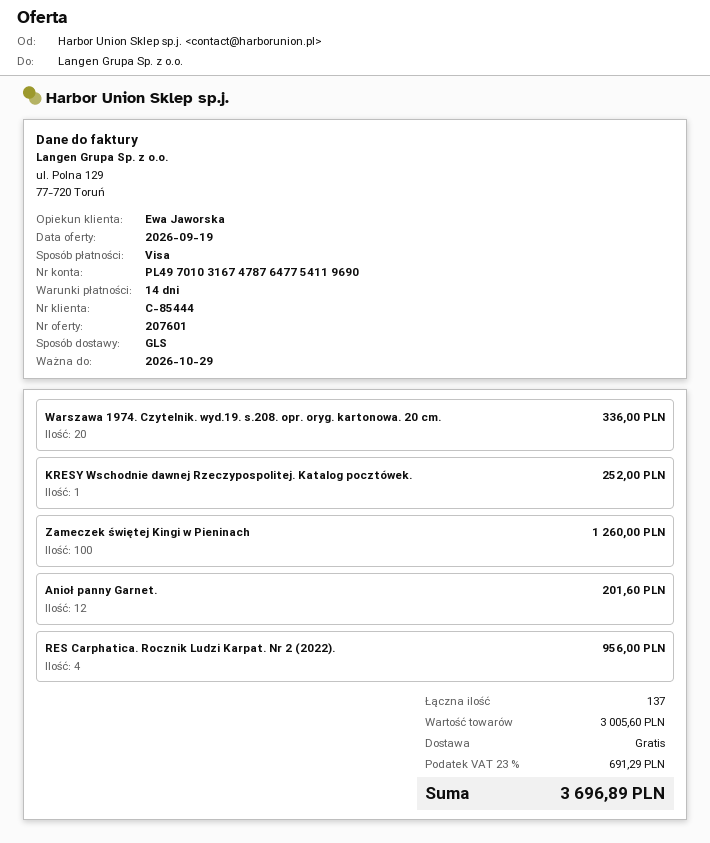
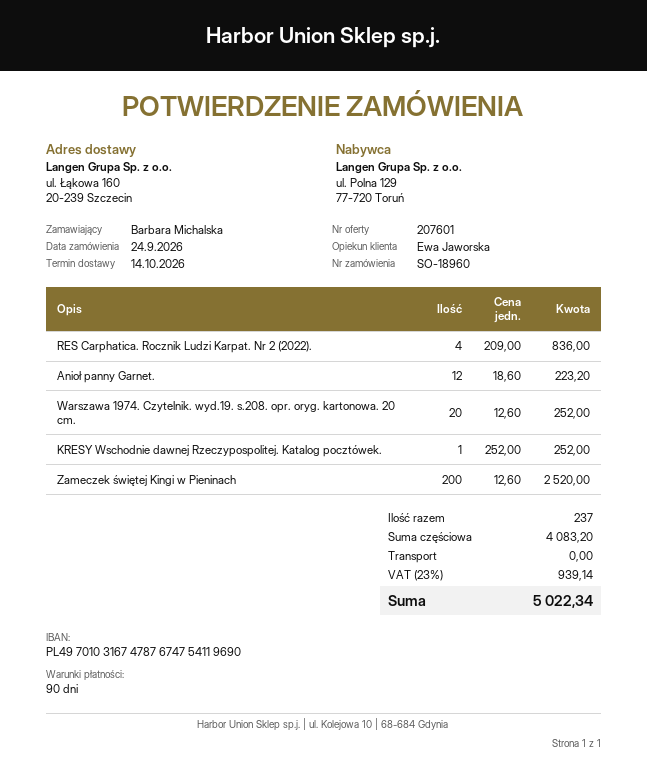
payment terms: 14 days -> 90 days
bank account: PL49701031674787647754119690 -> PL49701031674787674754119690
Warszawa 1974. Czytelnik. wyd.19. s.208. opr. oryg. kartonowa. 20 cm.: 20 for 336.00 -> 20 for 252.00
Zameczek świętej Kingi w Pieninach: 100 for 1260.00 -> 200 for 2520.00
Anioł panny Garnet.: 12 for 201.60 -> 12 for 223.20
RES Carphatica. Rocznik Ludzi Karpat. Nr 2 (2022).: 4 for 956.00 -> 4 for 836.00
total quantity: 137 -> 237
subtotal: 3005.60 -> 4083.20
tax: 23% = 691.29 -> 23% = 939.14
total: 3696.89 -> 5022.34

